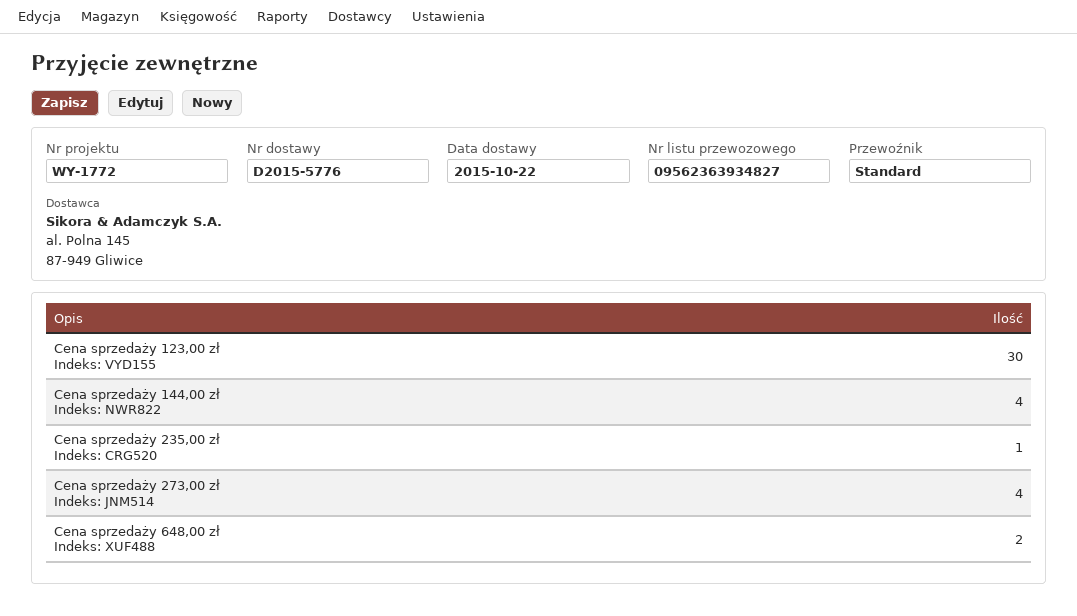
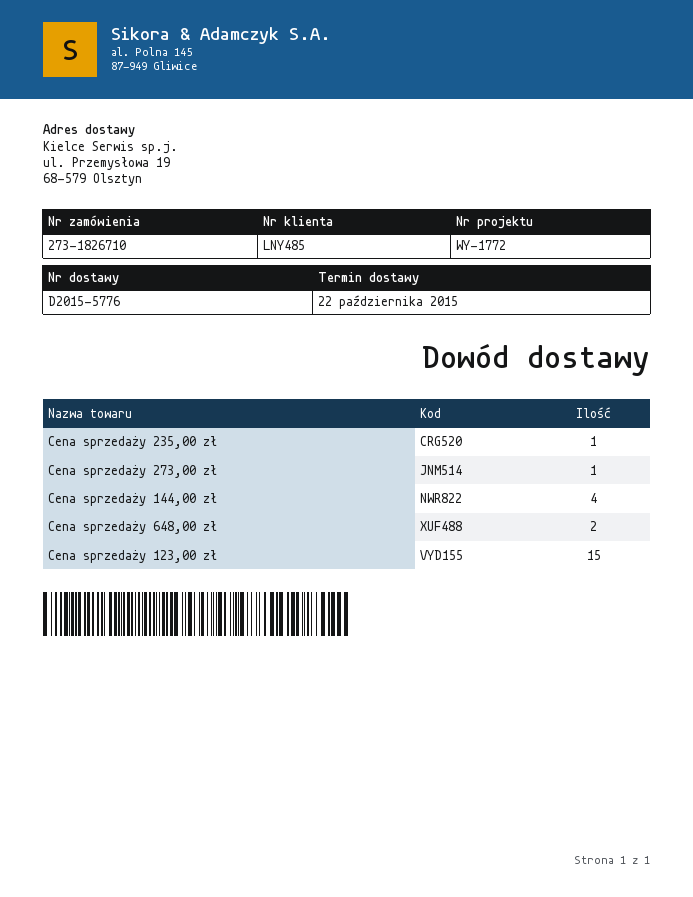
Cena sprzedaży 123,00 zł: 30 -> 15
Cena sprzedaży 273,00 zł: 4 -> 1

